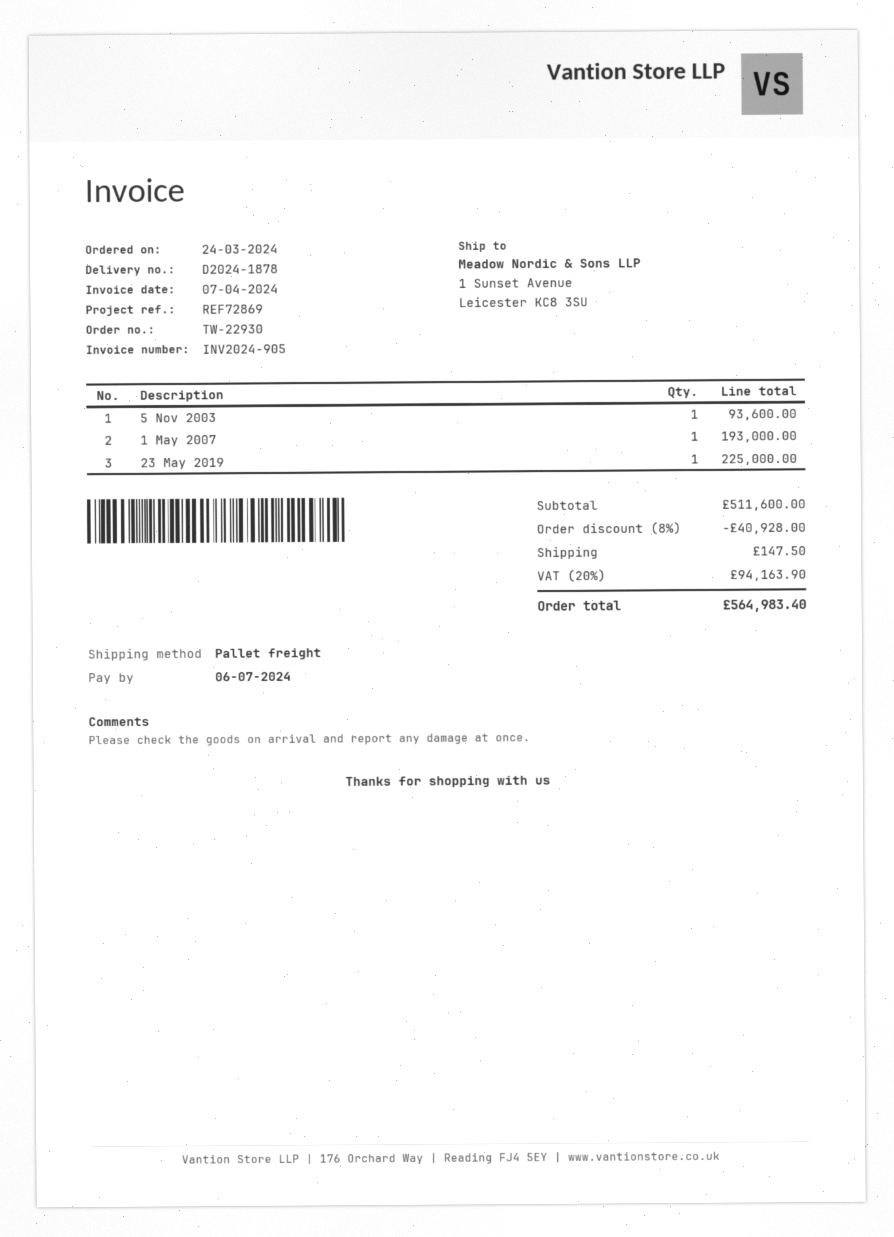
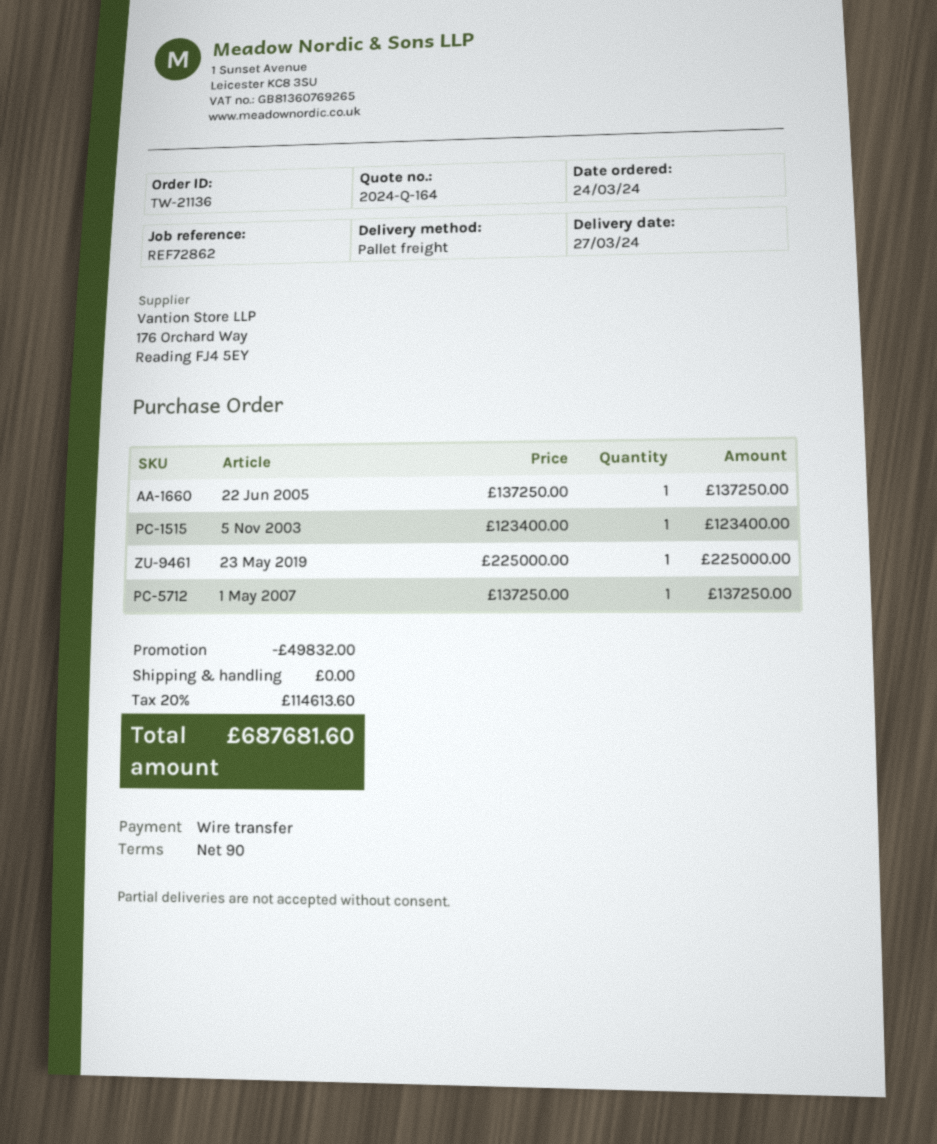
order number: TW-22930 -> TW-21136
reference: REF72869 -> REF72862
5 Nov 2003: 1 for 93600.00 -> 1 for 123400.00
1 May 2007: 1 for 193000.00 -> 1 for 137250.00
22 Jun 2005: none -> 1 for 137250.00
discount: 40928.00 -> 49832.00
shipping: 147.50 -> 0.00
tax: 20% = 94163.90 -> 20% = 114613.60
total: 564983.40 -> 687681.60

